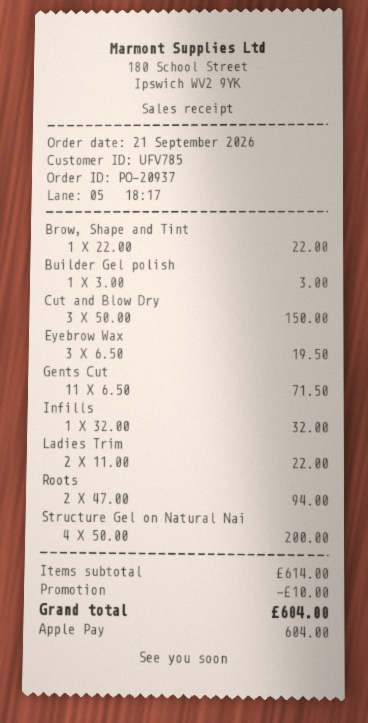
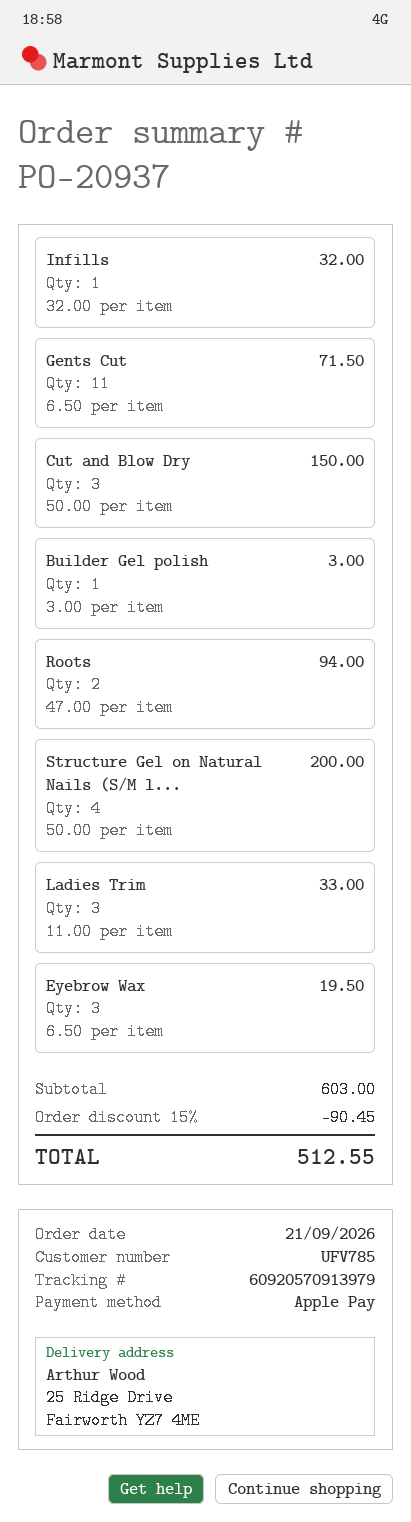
Brow, Shape and Tint: 1 x 22.00 = 22.00 -> none
Ladies Trim: 2 x 11.00 = 22.00 -> 3 x 11.00 = 33.00
subtotal: 614.00 -> 603.00
discount: 10.00 -> 90.45
total: 604.00 -> 512.55

